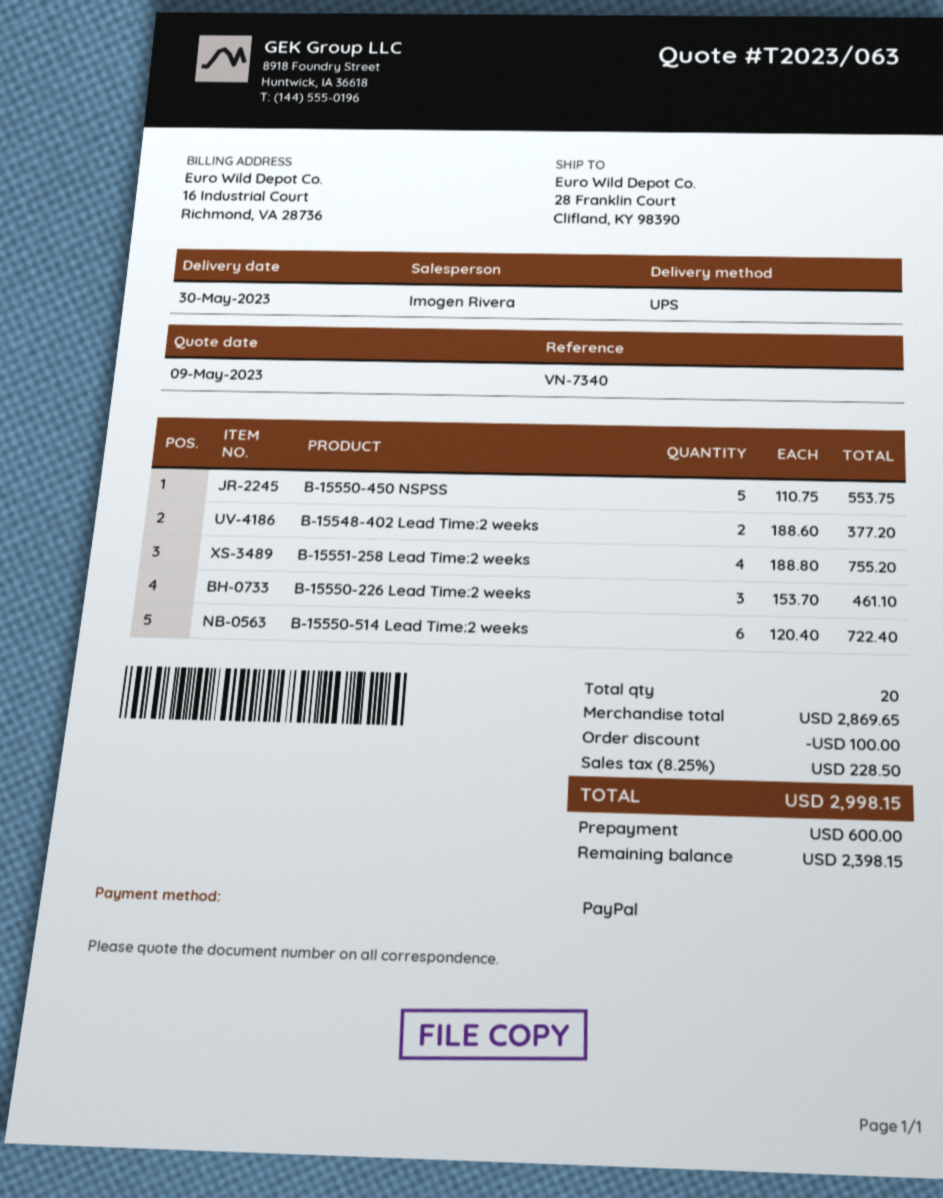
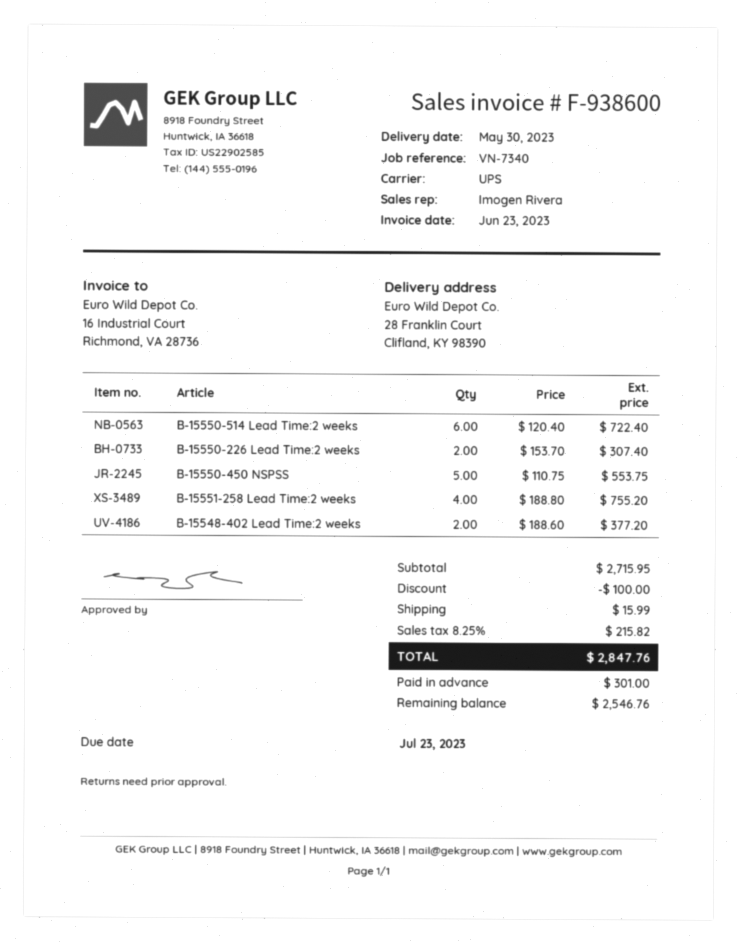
B-15550-226 Lead Time:2 weeks: 3 x 153.70 = 461.10 -> 2 x 153.70 = 307.40
subtotal: 2869.65 -> 2715.95
shipping: none -> 15.99
tax: 8.25% = 228.50 -> 8.25% = 215.82
total: 2998.15 -> 2847.76
deposit: 600.00 -> 301.00
balance: 2398.15 -> 2546.76

